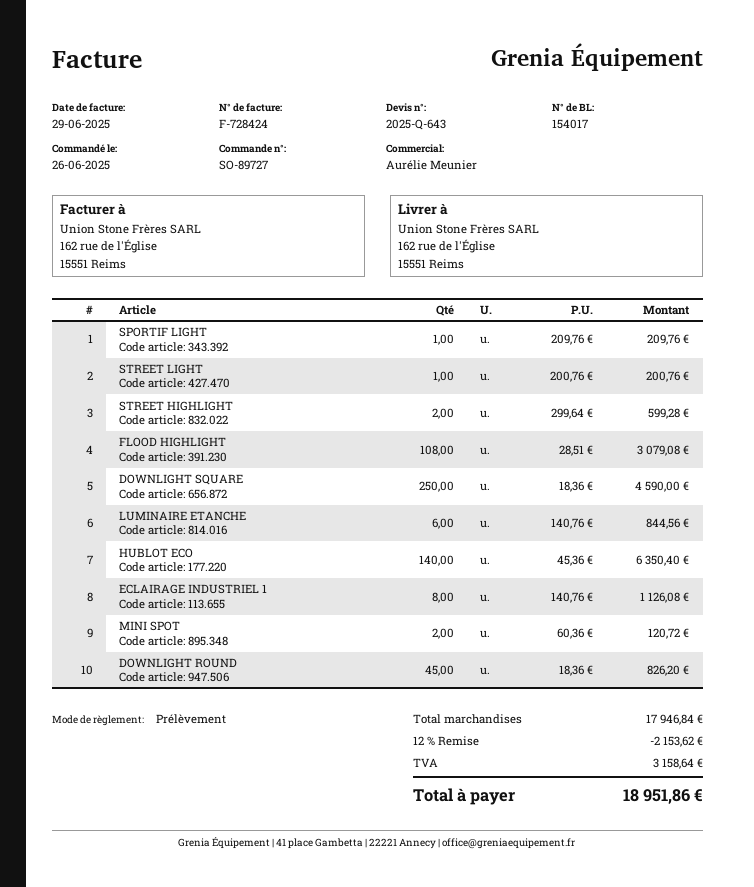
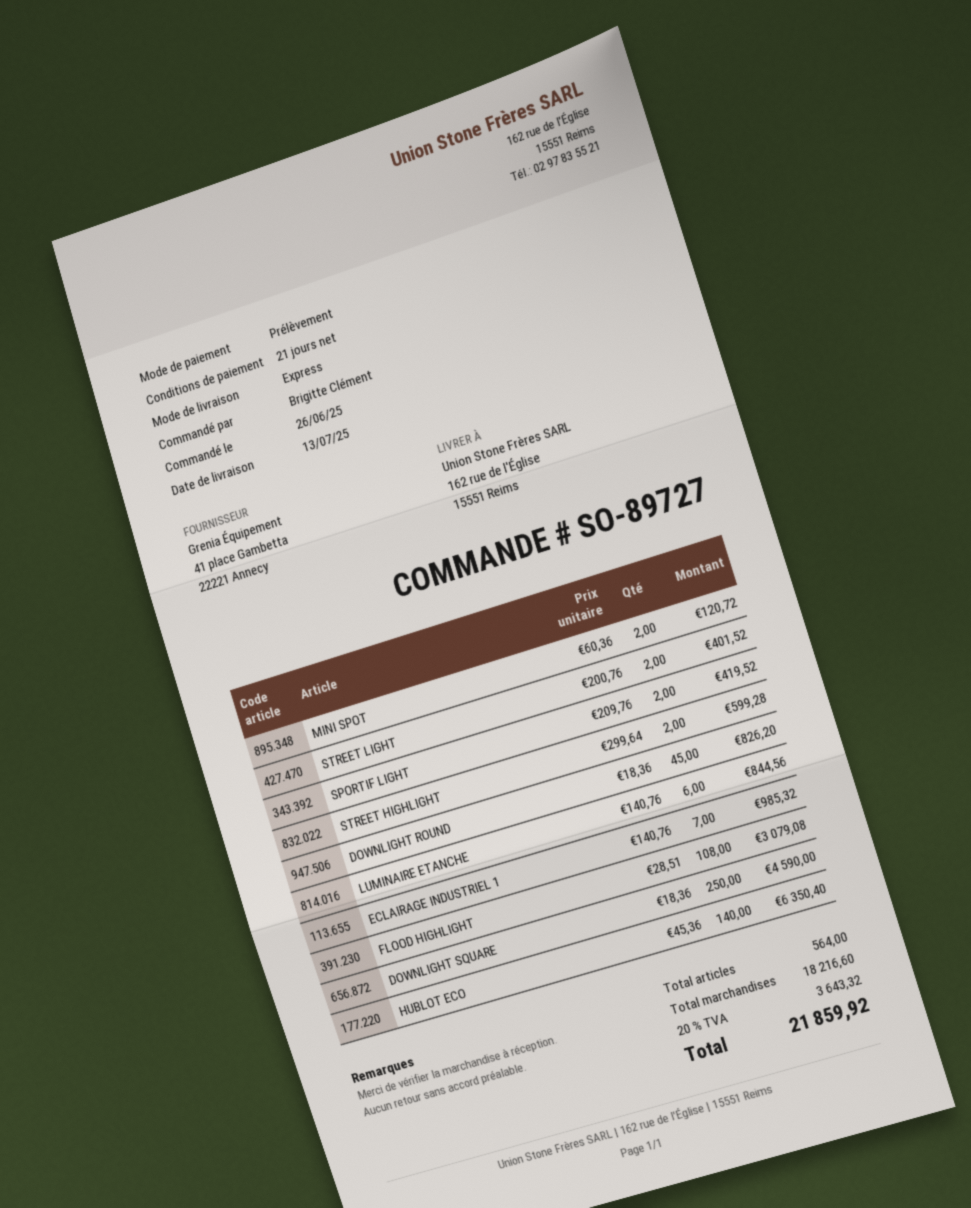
SPORTIF LIGHT: 1 x 209.76 = 209.76 -> 2 x 209.76 = 419.52
STREET LIGHT: 1 x 200.76 = 200.76 -> 2 x 200.76 = 401.52
ECLAIRAGE INDUSTRIEL 1: 8 x 140.76 = 1126.08 -> 7 x 140.76 = 985.32
subtotal: 17946.84 -> 18216.60
discount: 12% = 2153.62 -> none
tax: 3158.64 -> 3643.32
total: 18951.86 -> 21859.92

